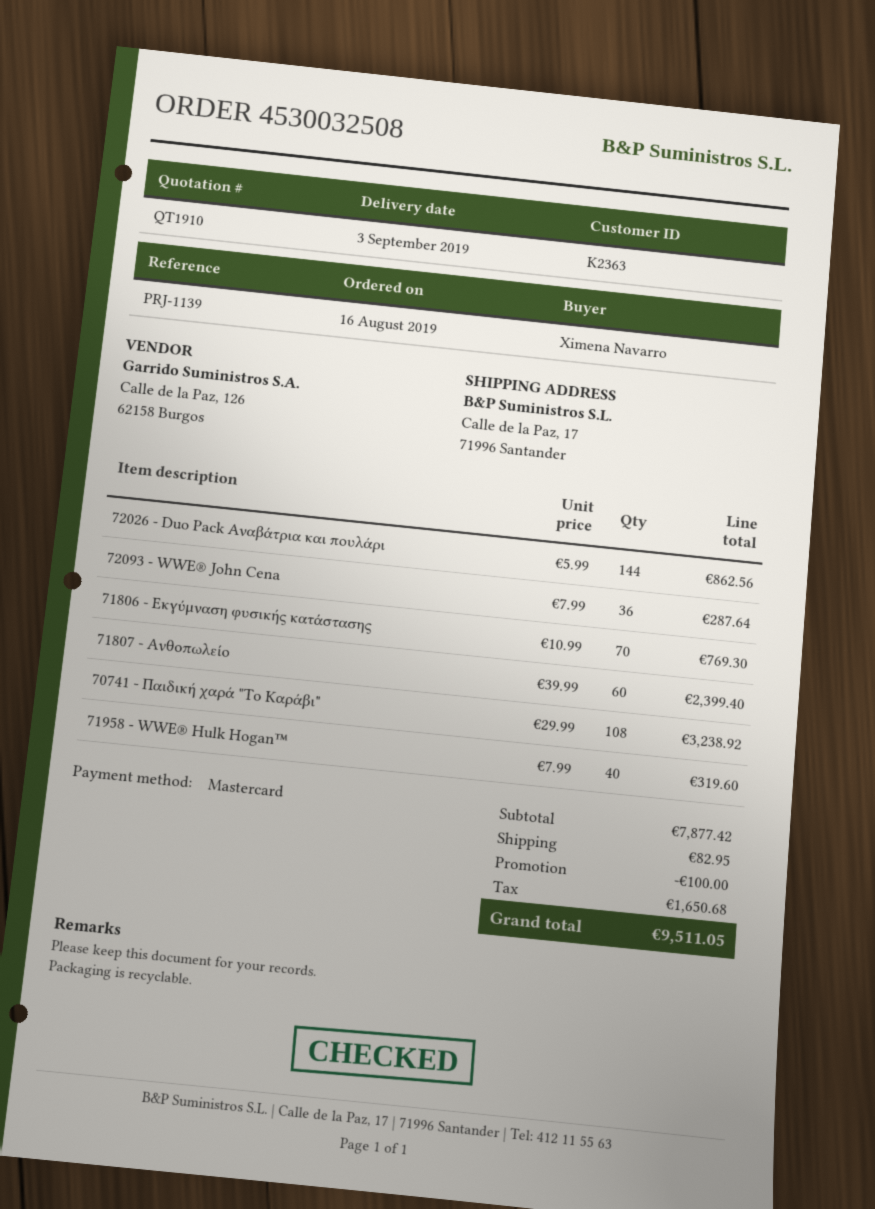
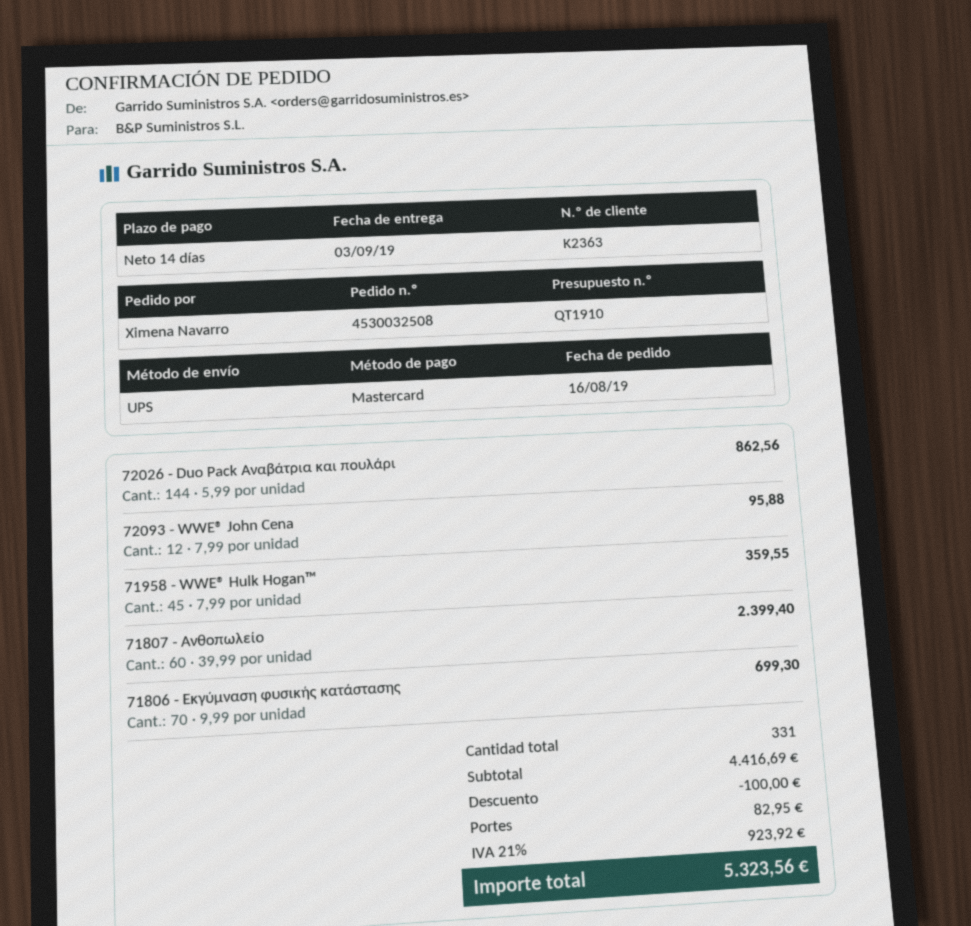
72093 - WWE® John Cena: 36 x 7.99 = 287.64 -> 12 x 7.99 = 95.88
71806 - Εκγύμναση φυσικής κατάστασης: 70 x 10.99 = 769.30 -> 70 x 9.99 = 699.30
70741 - Παιδική χαρά "Το Καράβι": 108 x 29.99 = 3238.92 -> none
71958 - WWE® Hulk Hogan™: 40 x 7.99 = 319.60 -> 45 x 7.99 = 359.55
subtotal: 7877.42 -> 4416.69
tax: 1650.68 -> 923.92
total: 9511.05 -> 5323.56

